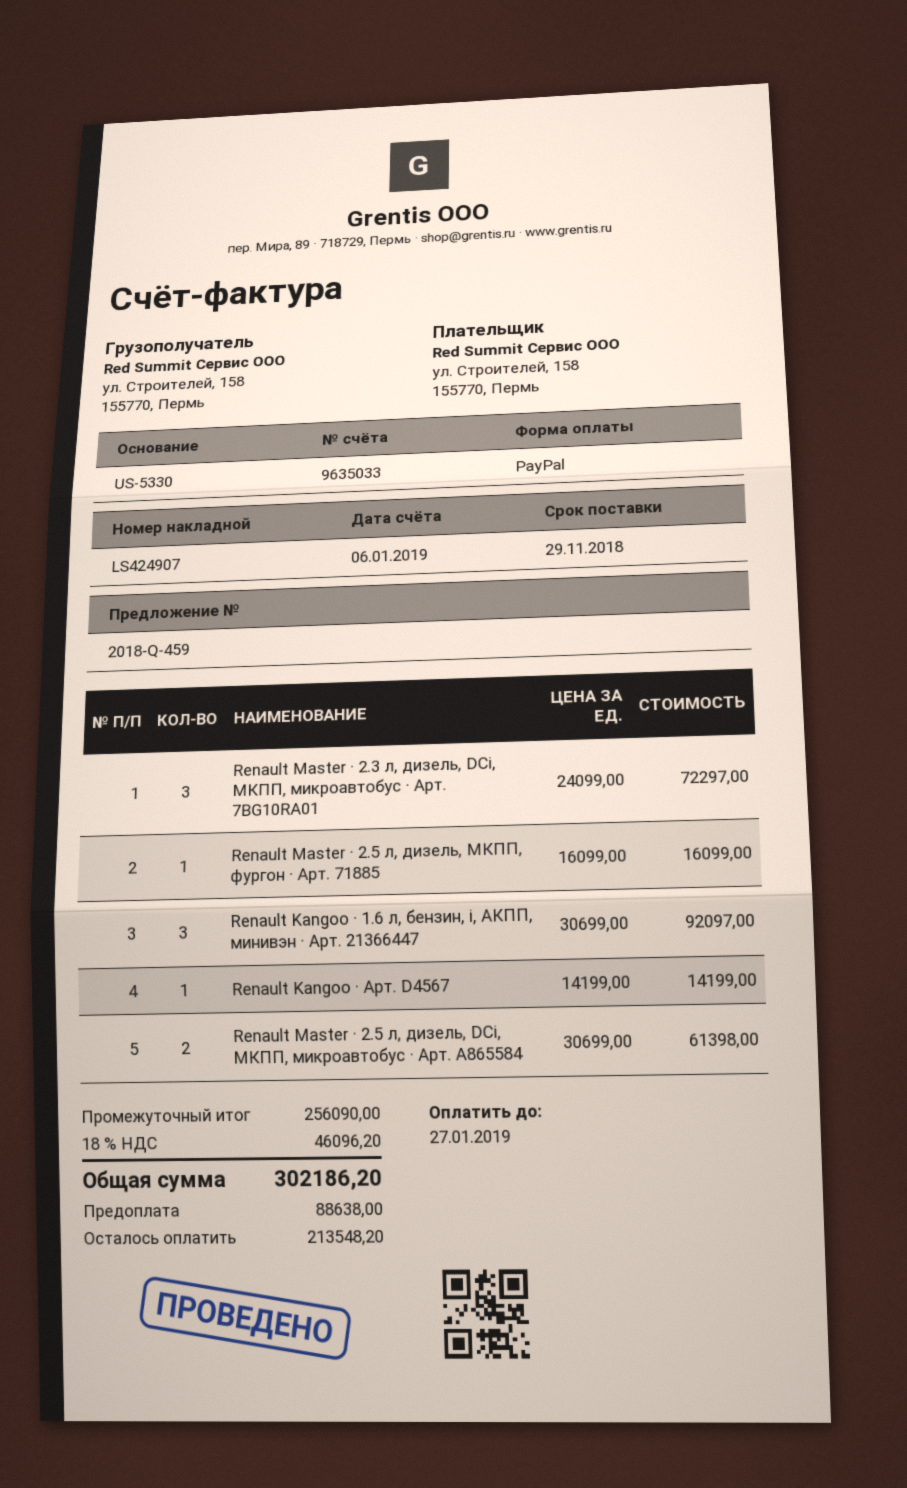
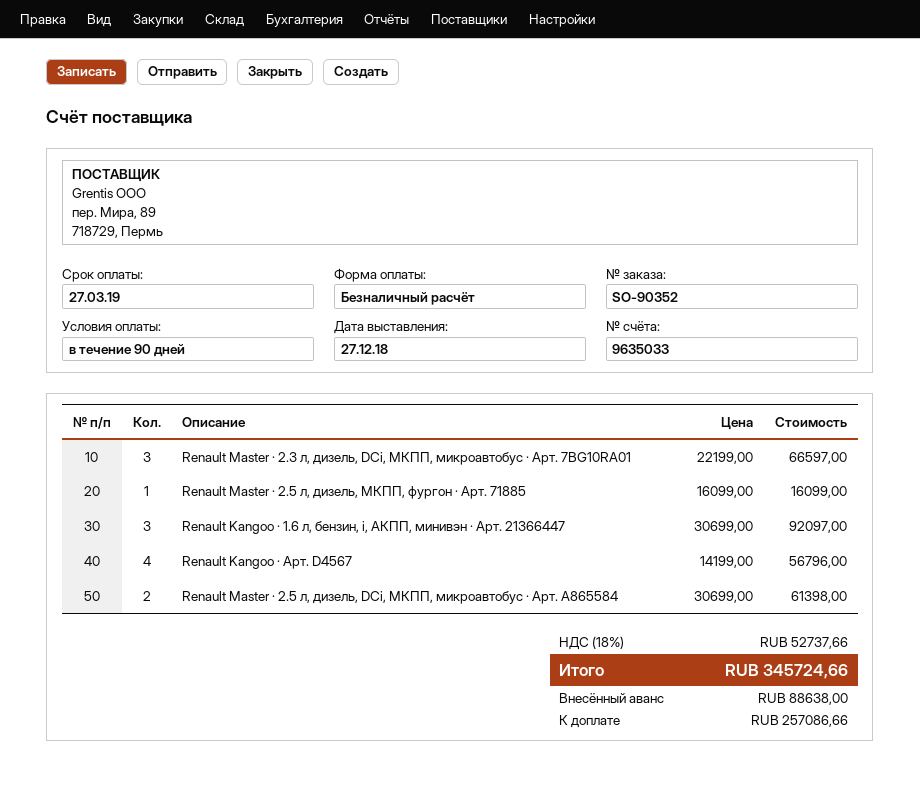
invoice date: 2019-01-06 -> 2018-12-27
due date: 2019-01-27 -> 2019-03-27
payment method: PayPal -> bank transfer
Renault Master · 2.3 л, дизель, DCi, МКПП, микроавтобус · Арт. 7BG10RA01: 3 x 24099.00 = 72297.00 -> 3 x 22199.00 = 66597.00
Renault Kangoo · Арт. D4567: 1 x 14199.00 = 14199.00 -> 4 x 14199.00 = 56796.00
tax: 18% = 46096.20 -> 18% = 52737.66
total: 302186.20 -> 345724.66
balance: 213548.20 -> 257086.66

